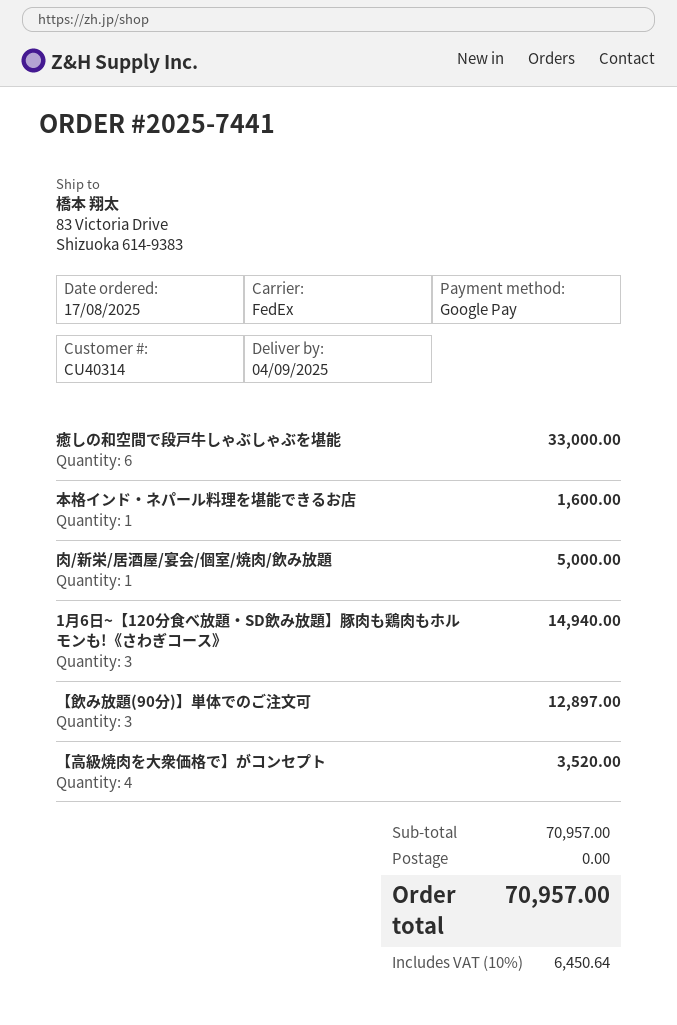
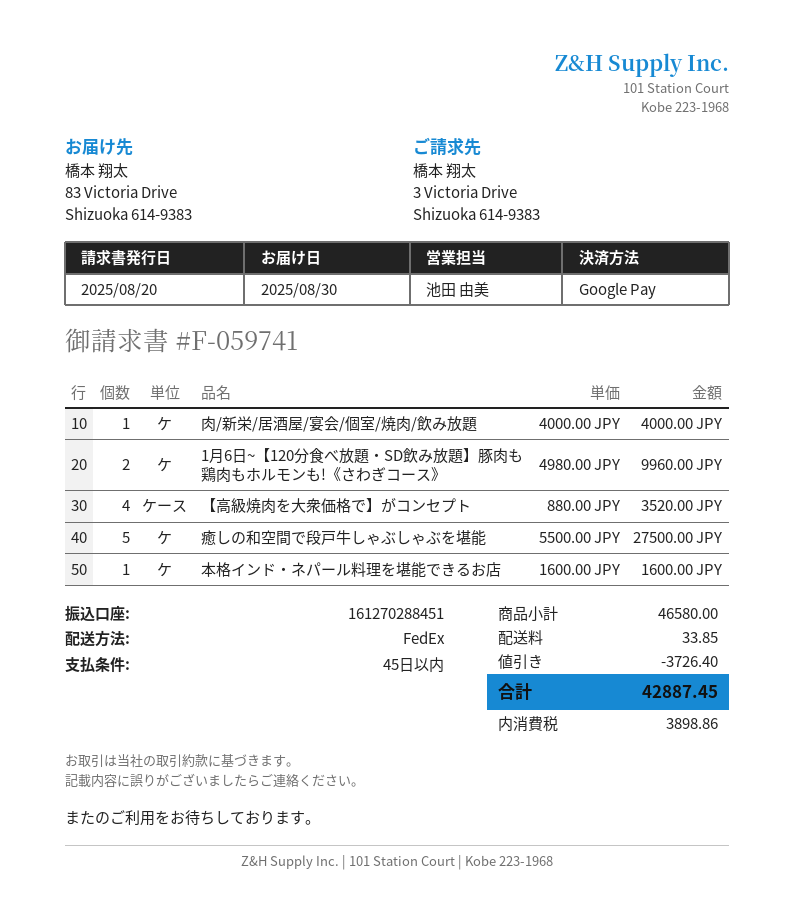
delivery date: 2025-09-04 -> 2025-08-30
癒しの和空間で段戸牛しゃぶしゃぶを堪能: 6 for 33000.00 -> 5 for 27500.00
肉/新栄/居酒屋/宴会/個室/焼肉/飲み放題: 1 for 5000.00 -> 1 for 4000.00
1月6日~【120分食べ放題・SD飲み放題】豚肉も鶏肉もホルモンも!《さわぎコース》: 3 for 14940.00 -> 2 for 9960.00
【飲み放題(90分)】単体でのご注文可: 3 for 12897.00 -> none
subtotal: 70957.00 -> 46580.00
discount: none -> 3726.40
shipping: 0.00 -> 33.85
tax: 6450.64 -> 3898.86
total: 70957.00 -> 42887.45

